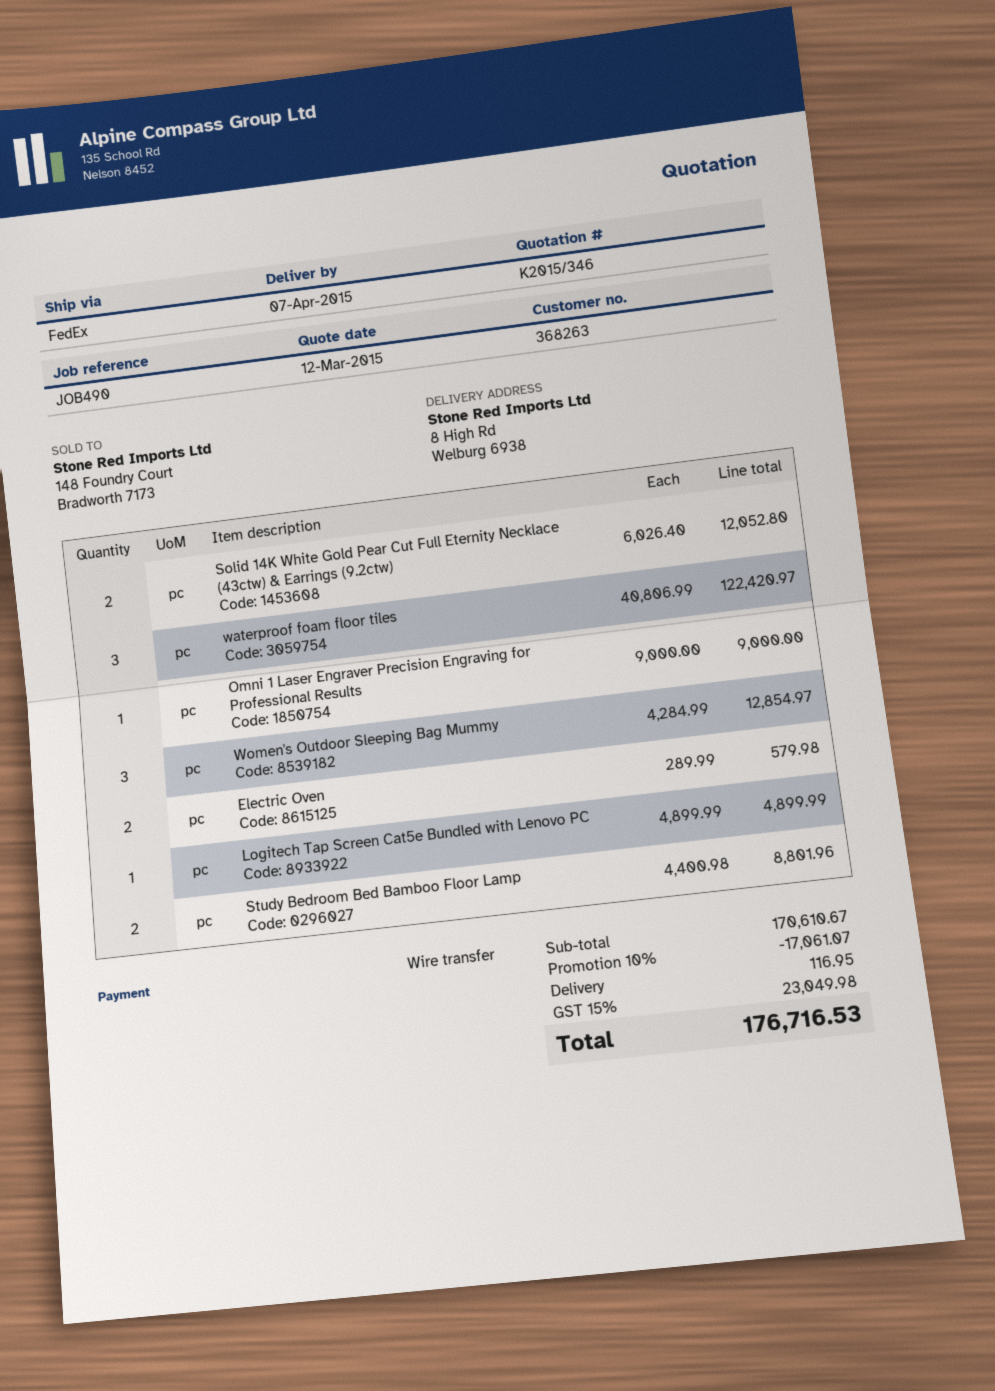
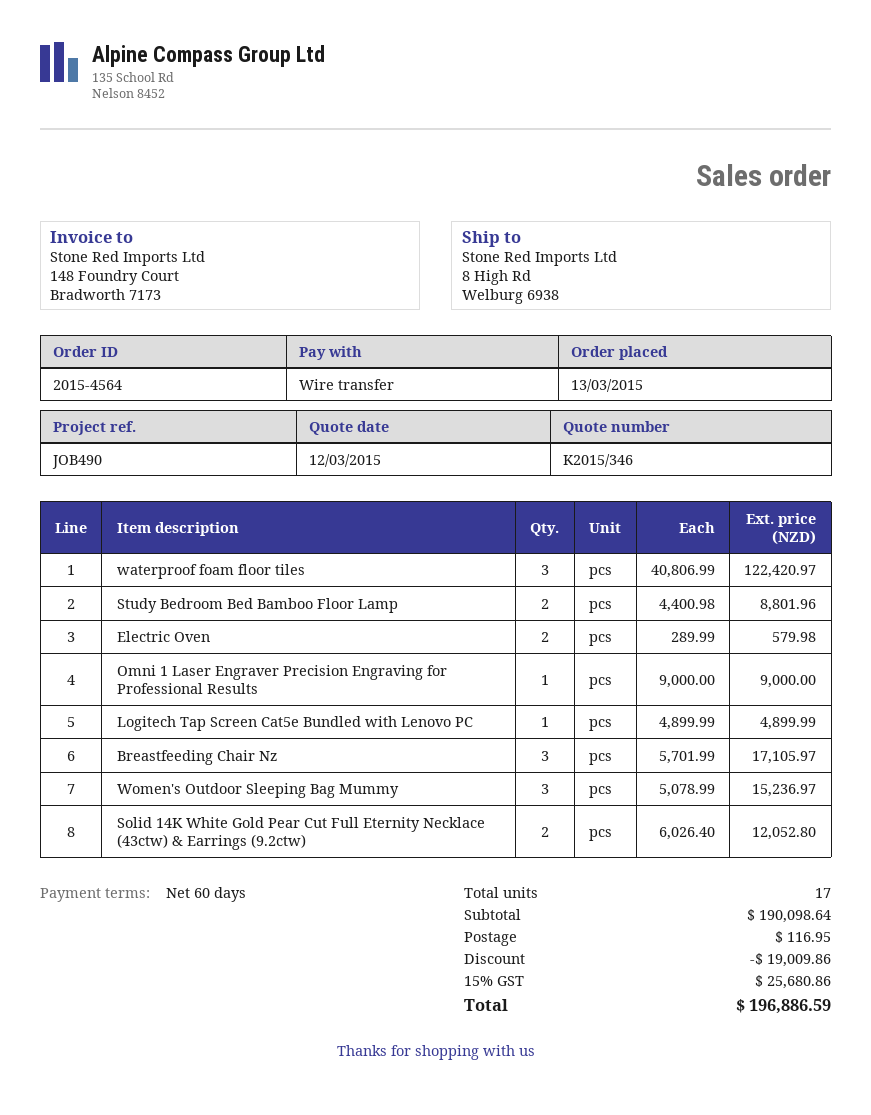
Women's Outdoor Sleeping Bag Mummy: 3 x 4284.99 = 12854.97 -> 3 x 5078.99 = 15236.97
Breastfeeding Chair Nz: none -> 3 x 5701.99 = 17105.97
subtotal: 170610.67 -> 190098.64
discount: 17061.07 -> 19009.86
tax: 15% = 23049.98 -> 15% = 25680.86
total: 176716.53 -> 196886.59

